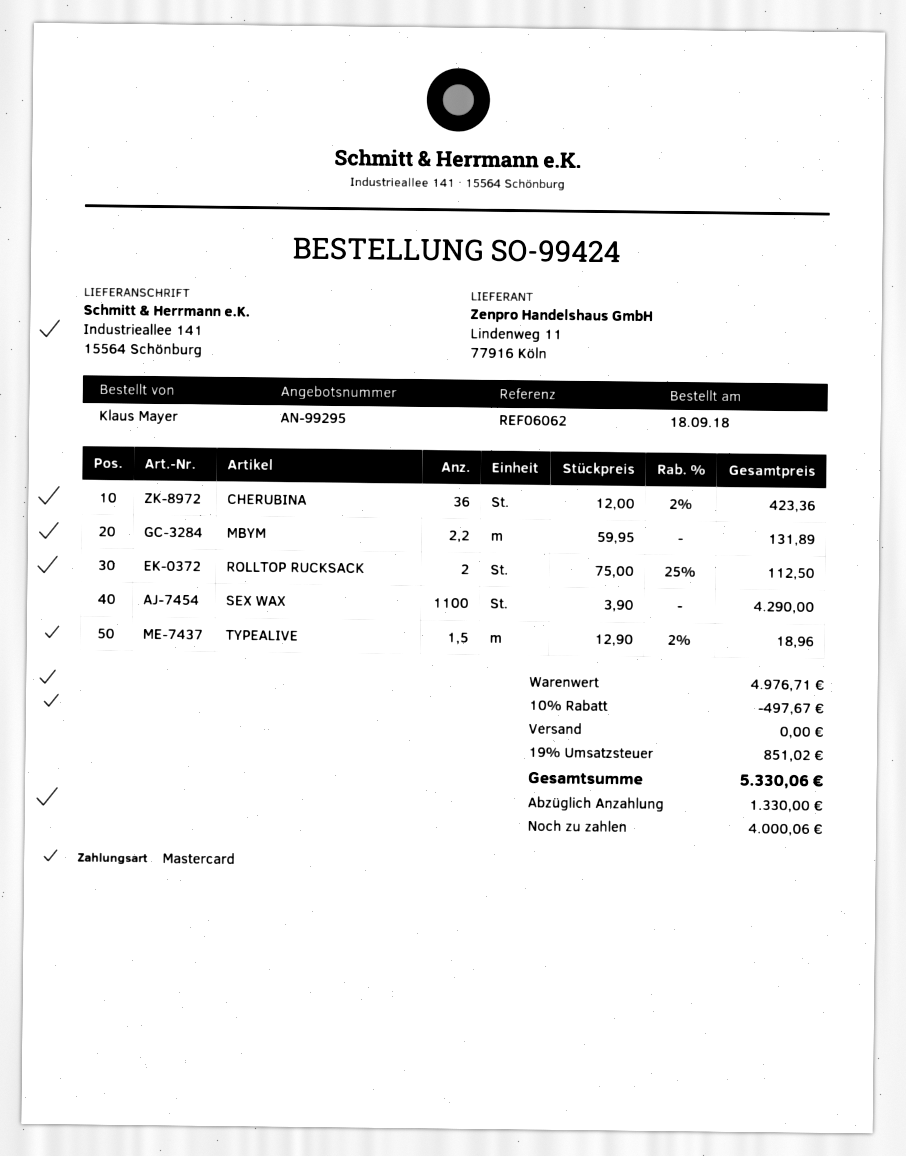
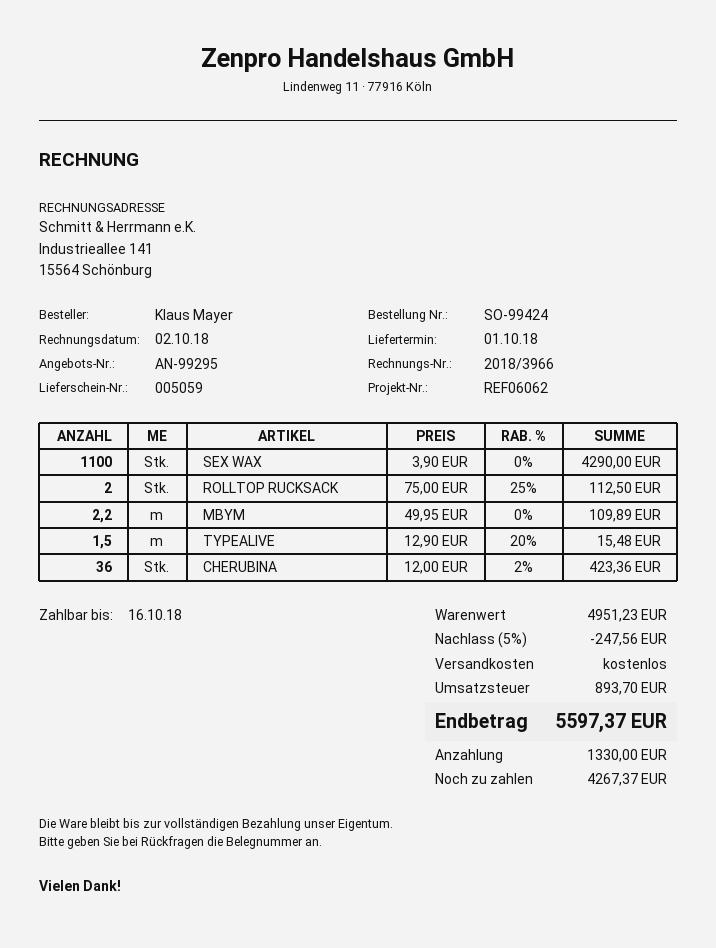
MBYM: 2.2 x 59.95 = 131.89 -> 2.2 x 49.95 = 109.89
TYPEALIVE: 1.5 x 12.90 - 2% = 18.96 -> 1.5 x 12.90 - 20% = 15.48
subtotal: 4976.71 -> 4951.23
discount: 10% = 497.67 -> 5% = 247.56
tax: 851.02 -> 893.70
total: 5330.06 -> 5597.37
balance: 4000.06 -> 4267.37

